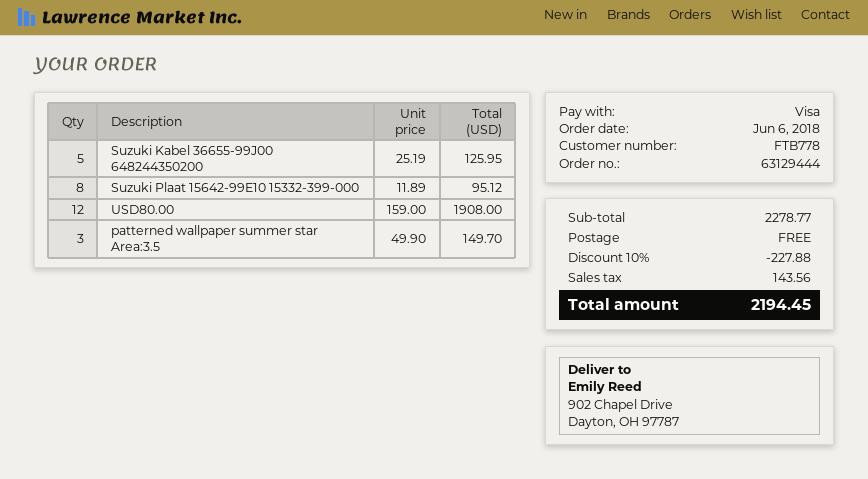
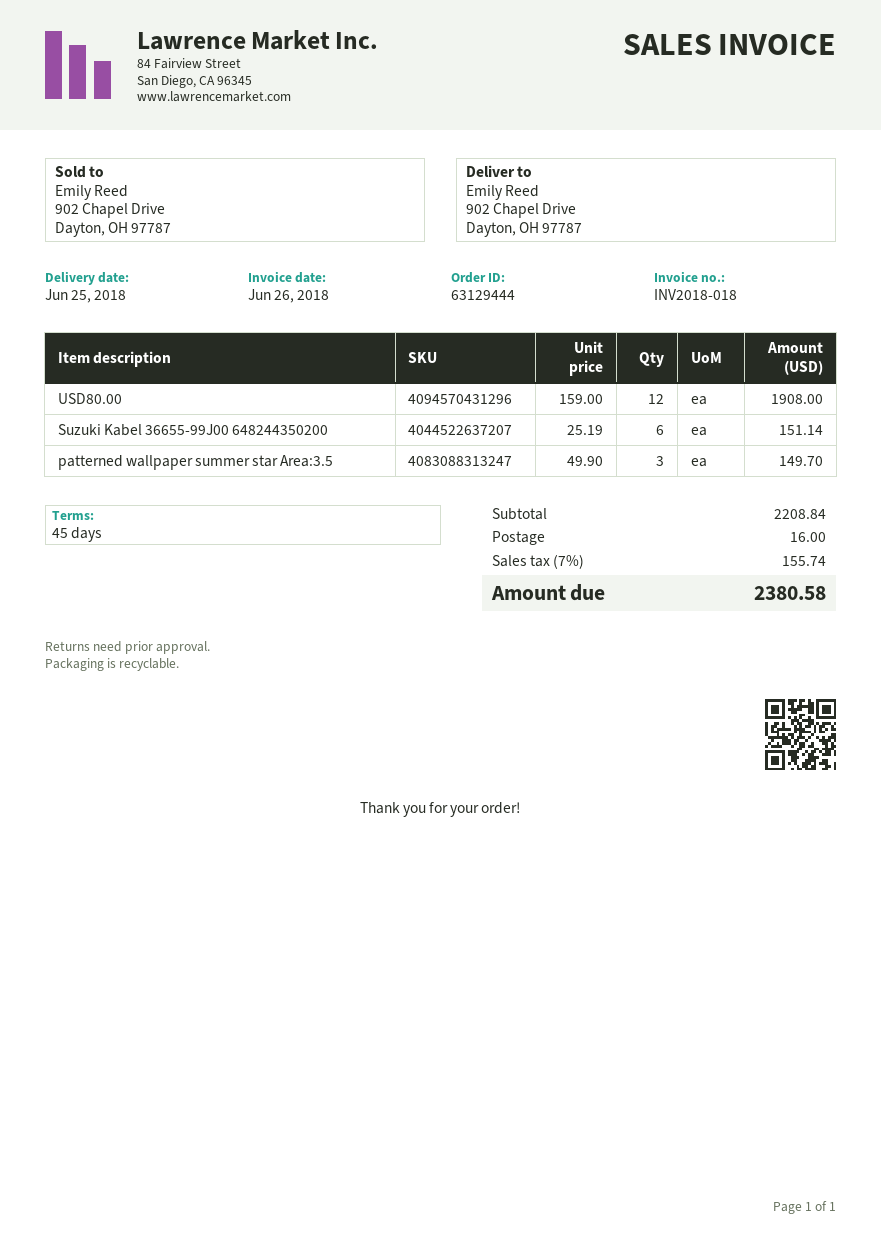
Suzuki Kabel 36655-99J00 648244350200: 5 x 25.19 = 125.95 -> 6 x 25.19 = 151.14
Suzuki Plaat 15642-99E10 15332-399-000: 8 x 11.89 = 95.12 -> none
subtotal: 2278.77 -> 2208.84
discount: 10% = 227.88 -> none
shipping: 0.00 -> 16.00
tax: 143.56 -> 155.74
total: 2194.45 -> 2380.58

